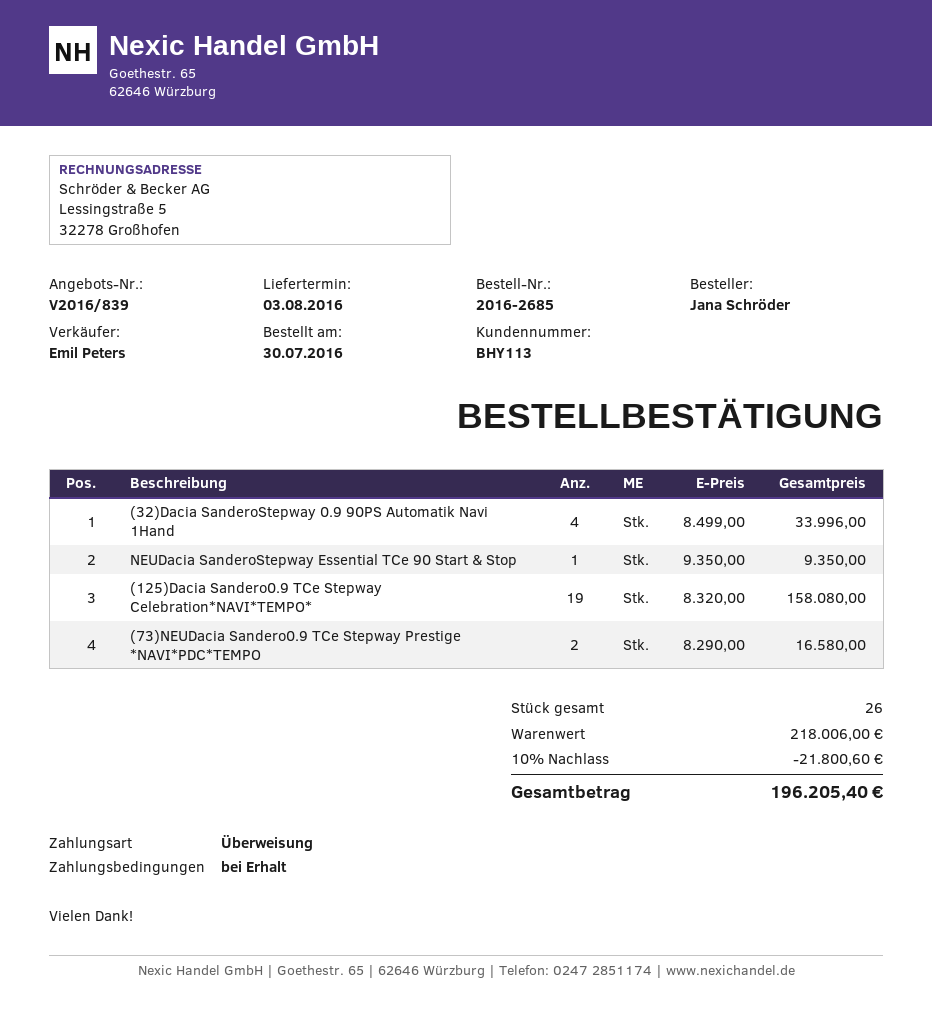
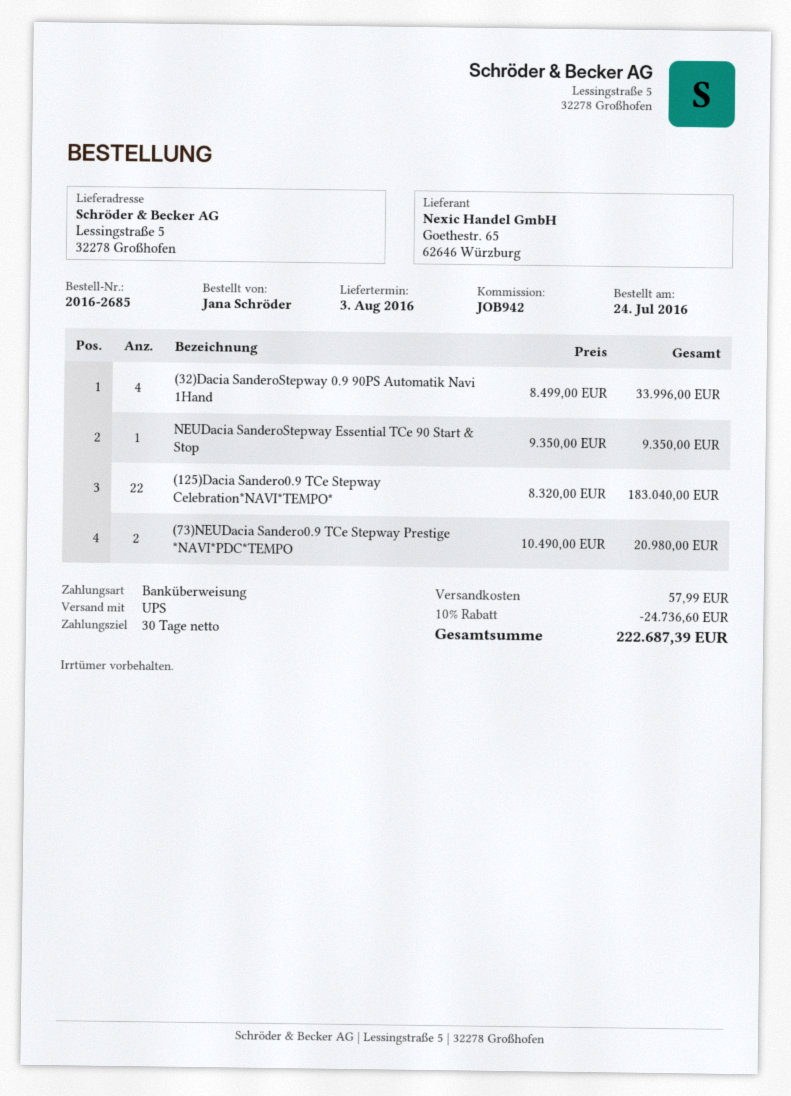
order date: 2016-07-30 -> 2016-07-24
payment terms: on receipt -> 30 days
(125)Dacia Sandero0.9 TCe Stepway Celebration*NAVI*TEMPO*: 19 x 8320.00 = 158080.00 -> 22 x 8320.00 = 183040.00
(73)NEUDacia Sandero0.9 TCe Stepway Prestige *NAVI*PDC*TEMPO: 2 x 8290.00 = 16580.00 -> 2 x 10490.00 = 20980.00
discount: 10% = 21800.60 -> 10% = 24736.60
shipping: none -> 57.99
total: 196205.40 -> 222687.39

